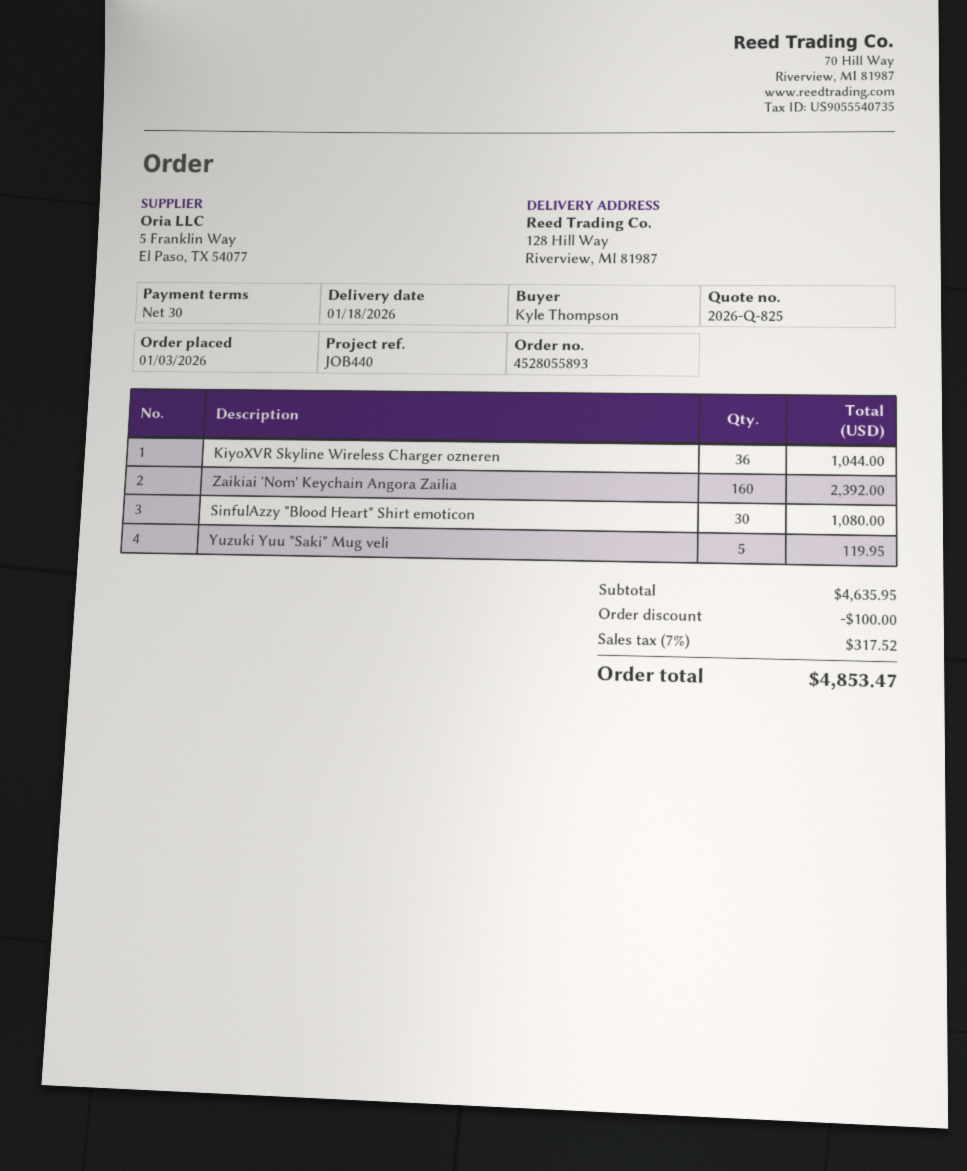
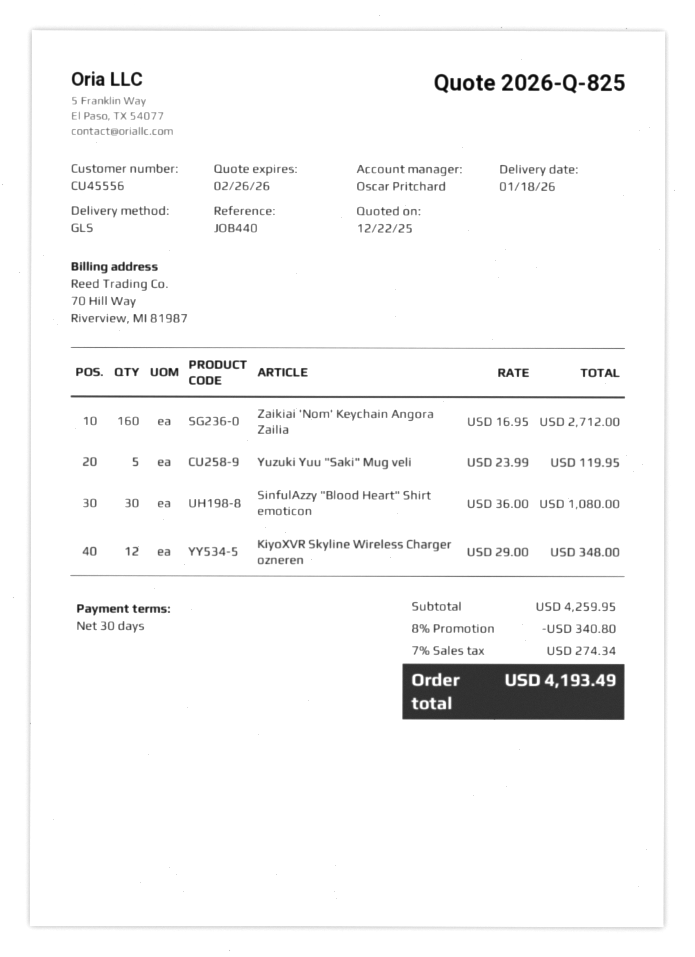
KiyoXVR Skyline Wireless Charger ozneren: 36 for 1044.00 -> 12 for 348.00
Zaikiai 'Nom' Keychain Angora Zailia: 160 for 2392.00 -> 160 for 2712.00
subtotal: 4635.95 -> 4259.95
discount: 100.00 -> 340.80
tax: 7% = 317.52 -> 7% = 274.34
total: 4853.47 -> 4193.49

